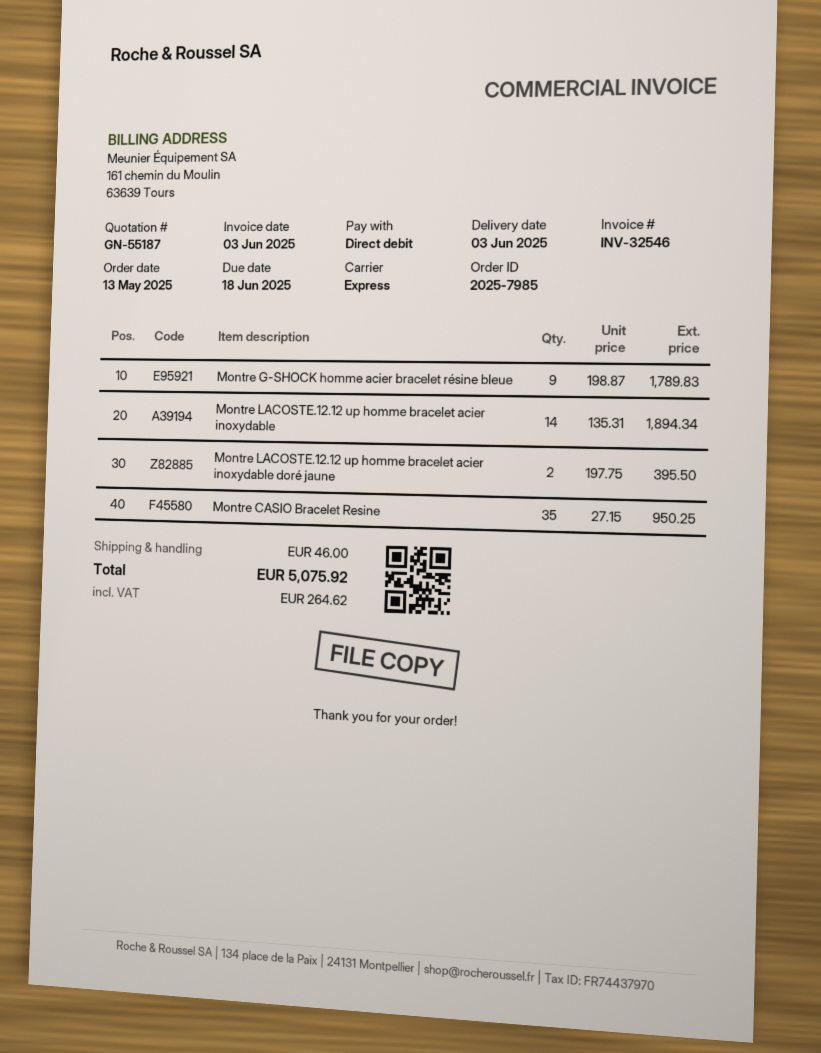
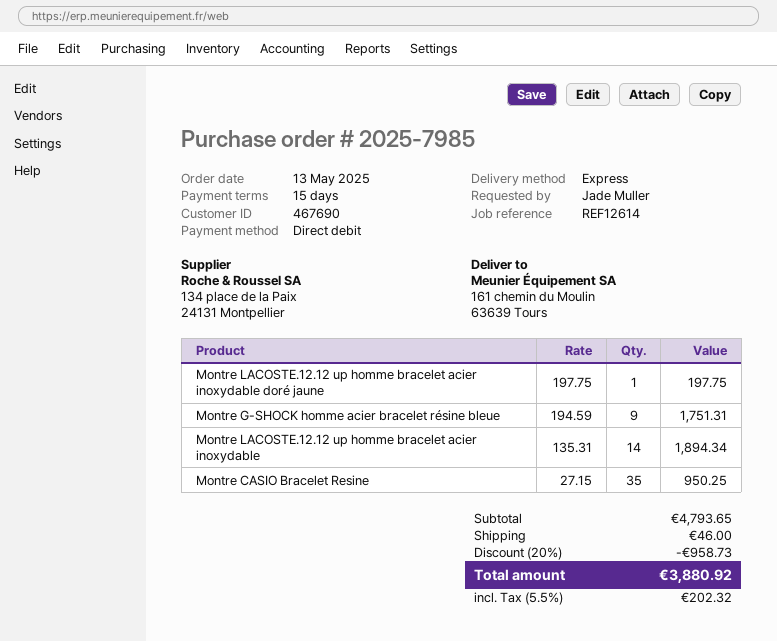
Montre G-SHOCK homme acier bracelet résine bleue: 9 x 198.87 = 1789.83 -> 9 x 194.59 = 1751.31
Montre LACOSTE.12.12 up homme bracelet acier inoxydable doré jaune: 2 x 197.75 = 395.50 -> 1 x 197.75 = 197.75
discount: none -> 20% = 958.73
tax: 264.62 -> 202.32
total: 5075.92 -> 3880.92

